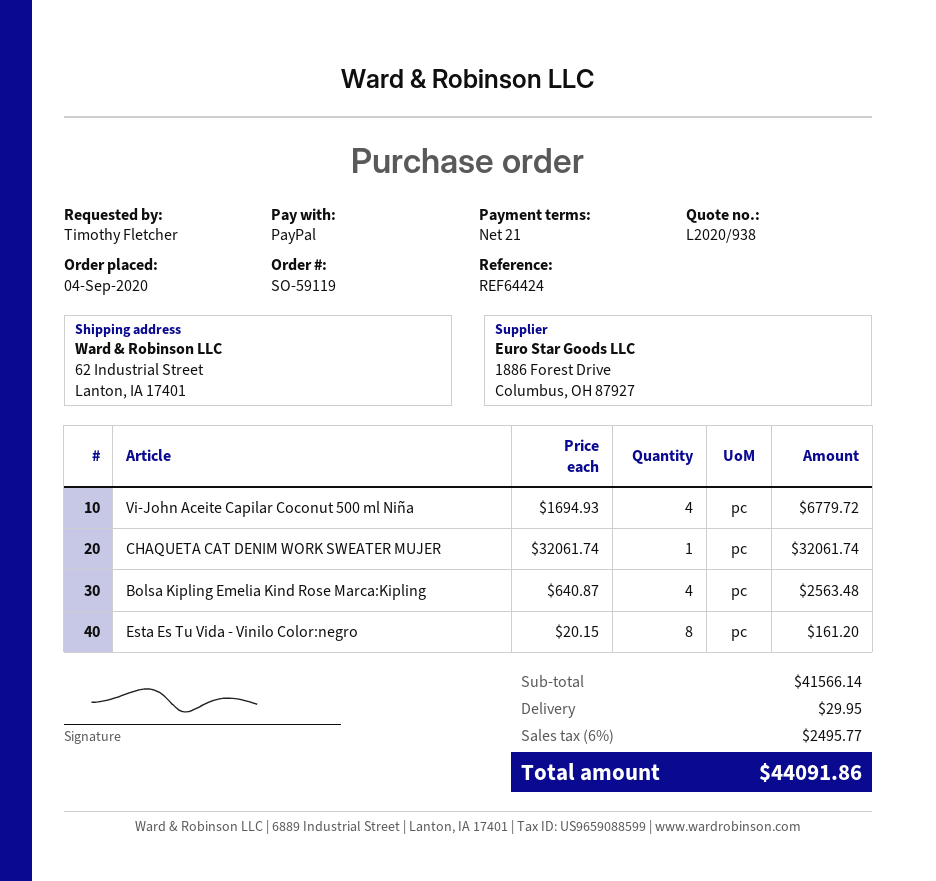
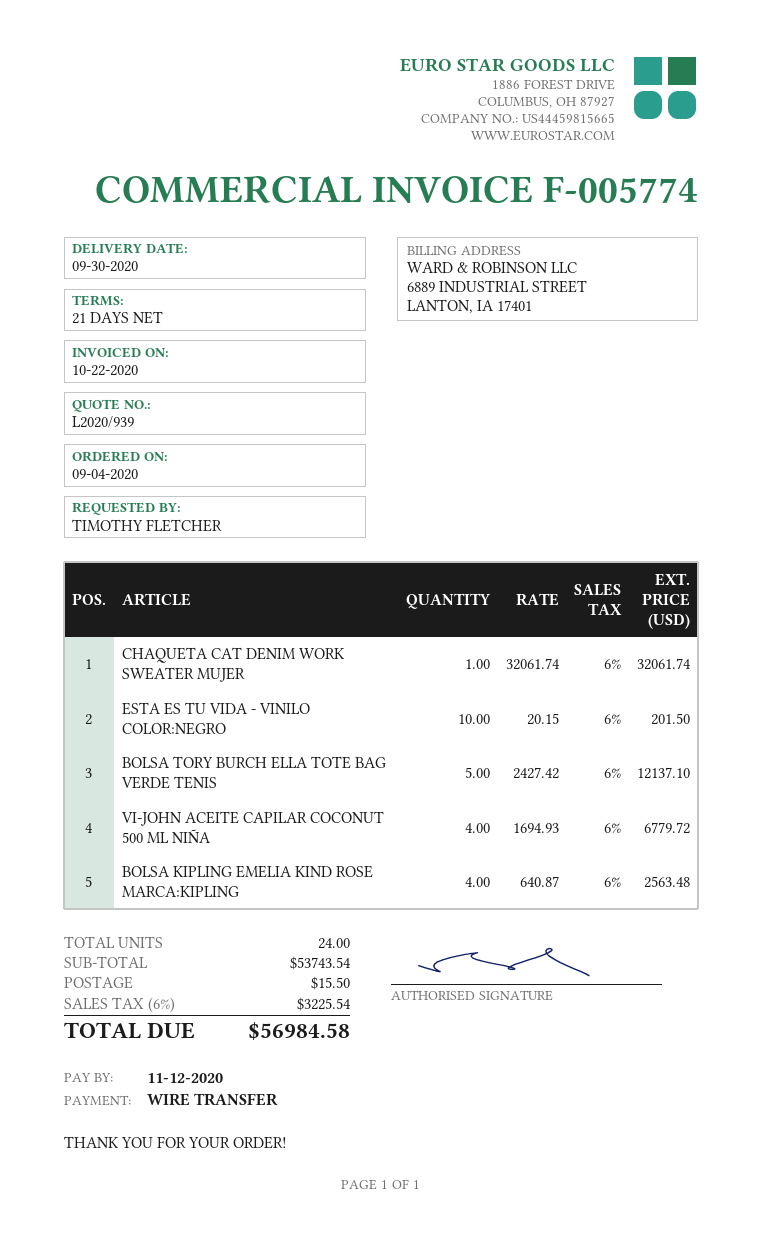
quote number: L2020/938 -> L2020/939
payment method: PayPal -> bank transfer
Esta Es Tu Vida - Vinilo Color:negro: 8 x 20.15 = 161.20 -> 10 x 20.15 = 201.50
BOLSA TORY BURCH ELLA TOTE BAG VERDE TENIS: none -> 5 x 2427.42 = 12137.10
subtotal: 41566.14 -> 53743.54
shipping: 29.95 -> 15.50
tax: 6% = 2495.77 -> 6% = 3225.54
total: 44091.86 -> 56984.58

